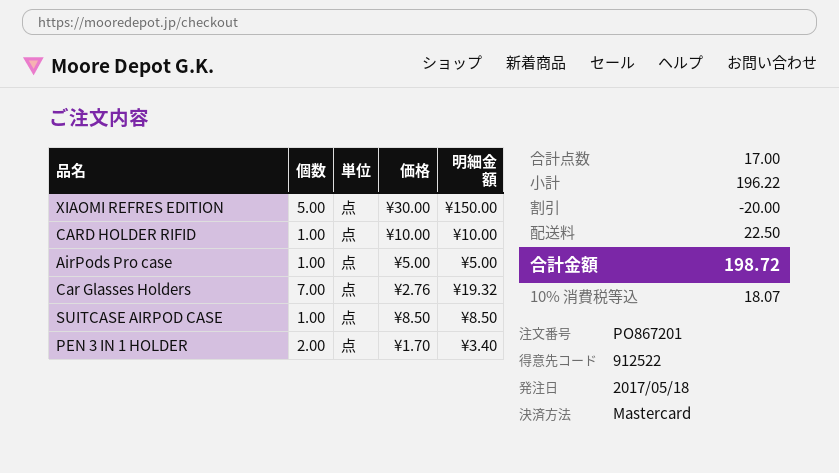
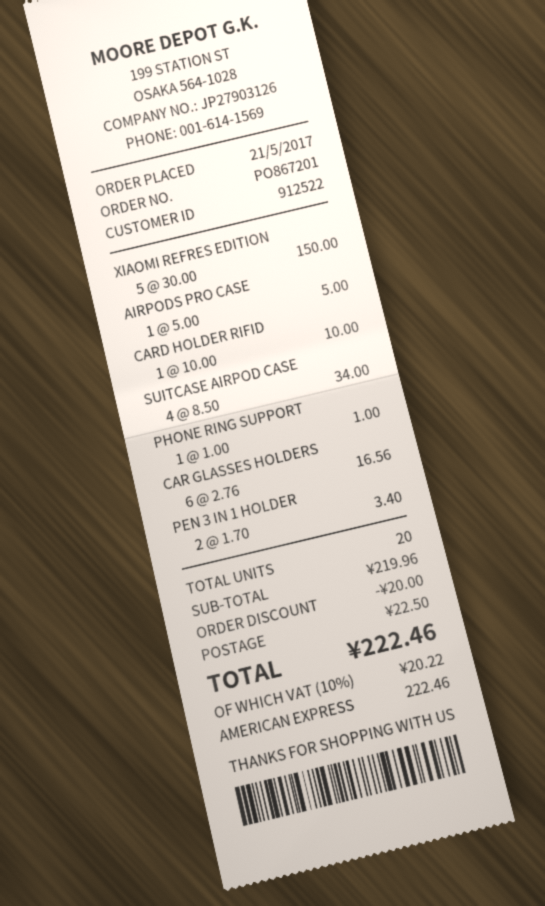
order date: 2017-05-18 -> 2017-05-21
payment method: Mastercard -> American Express
Car Glasses Holders: 7 x 2.76 = 19.32 -> 6 x 2.76 = 16.56
SUITCASE AIRPOD CASE: 1 x 8.50 = 8.50 -> 4 x 8.50 = 34.00
PHONE RING SUPPORT: none -> 1 x 1.00 = 1.00
total quantity: 17 -> 20
subtotal: 196.22 -> 219.96
tax: 10% = 18.07 -> 10% = 20.22
total: 198.72 -> 222.46

